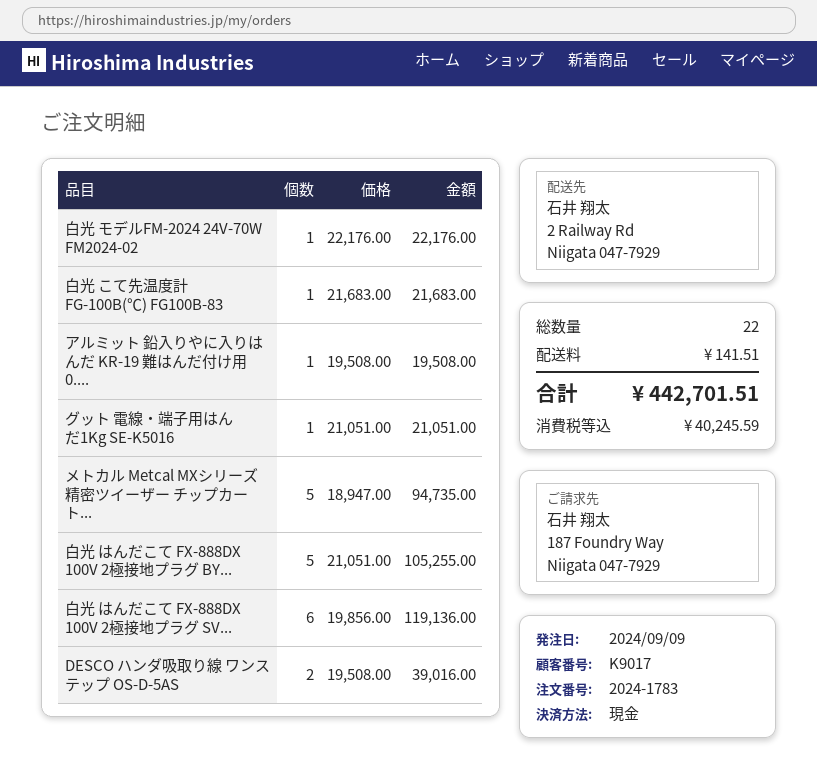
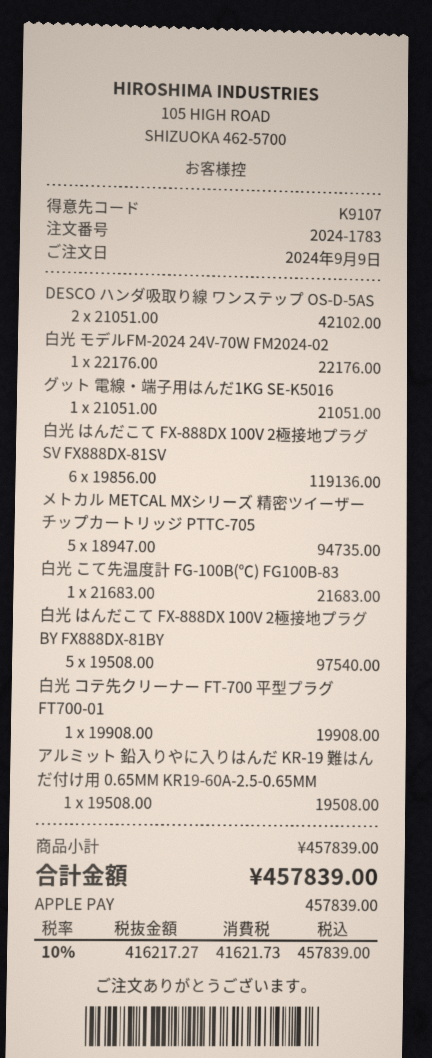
customer number: K9017 -> K9107
payment method: cash -> Apple Pay
白光 はんだこて FX-888DX 100V 2極接地プラグ BY...: 5 x 21051.00 = 105255.00 -> 5 x 19508.00 = 97540.00
DESCO ハンダ吸取り線 ワンステップ OS-D-5AS: 2 x 19508.00 = 39016.00 -> 2 x 21051.00 = 42102.00
白光 コテ先クリーナー FT-700 平型プラグ FT700-01: none -> 1 x 19908.00 = 19908.00
shipping: 141.51 -> none
tax: 40245.59 -> 41621.73
total: 442701.51 -> 457839.00

